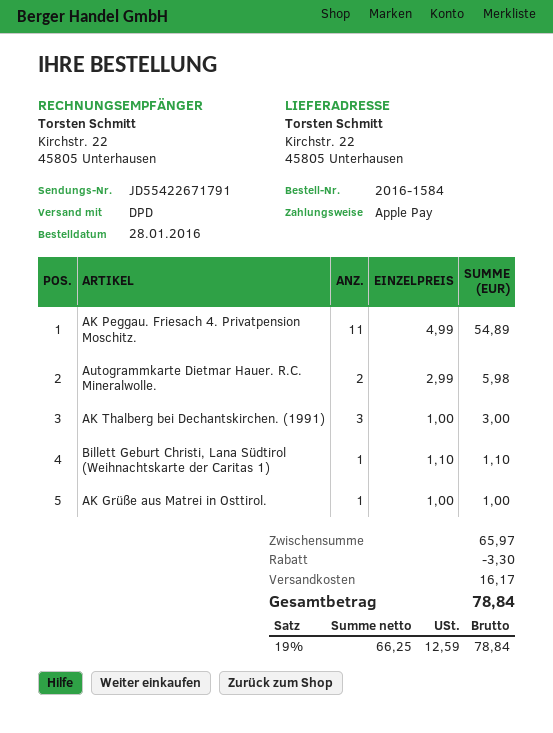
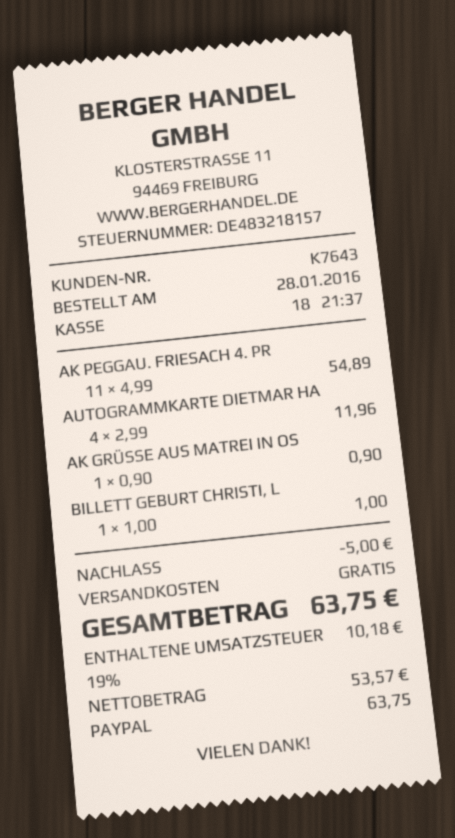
payment method: Apple Pay -> PayPal
Autogrammkarte Dietmar Hauer. R.C. Mineralwolle.: 2 x 2.99 = 5.98 -> 4 x 2.99 = 11.96
AK Thalberg bei Dechantskirchen. (1991): 3 x 1.00 = 3.00 -> none
Billett Geburt Christi, Lana Südtirol (Weihnachtskarte der Caritas 1): 1 x 1.10 = 1.10 -> 1 x 1.00 = 1.00
AK Grüße aus Matrei in Osttirol.: 1 x 1.00 = 1.00 -> 1 x 0.90 = 0.90
discount: 3.30 -> 5.00
shipping: 16.17 -> 0.00
net: 66.25 -> 53.57
tax: 19% = 12.59 -> 19% = 10.18
total: 78.84 -> 63.75

